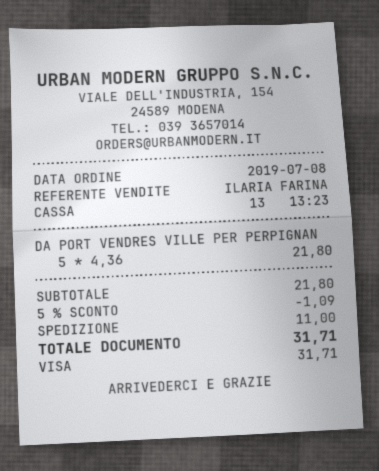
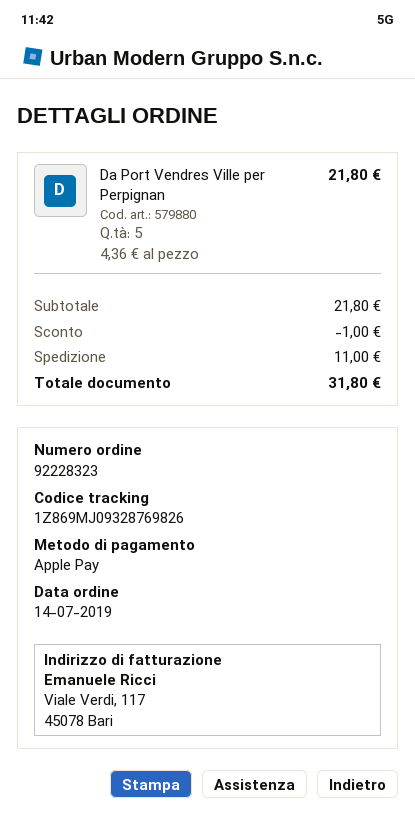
order date: 2019-07-08 -> 2019-07-14
payment method: Visa -> Apple Pay
discount: 1.09 -> 1.00
total: 31.71 -> 31.80

